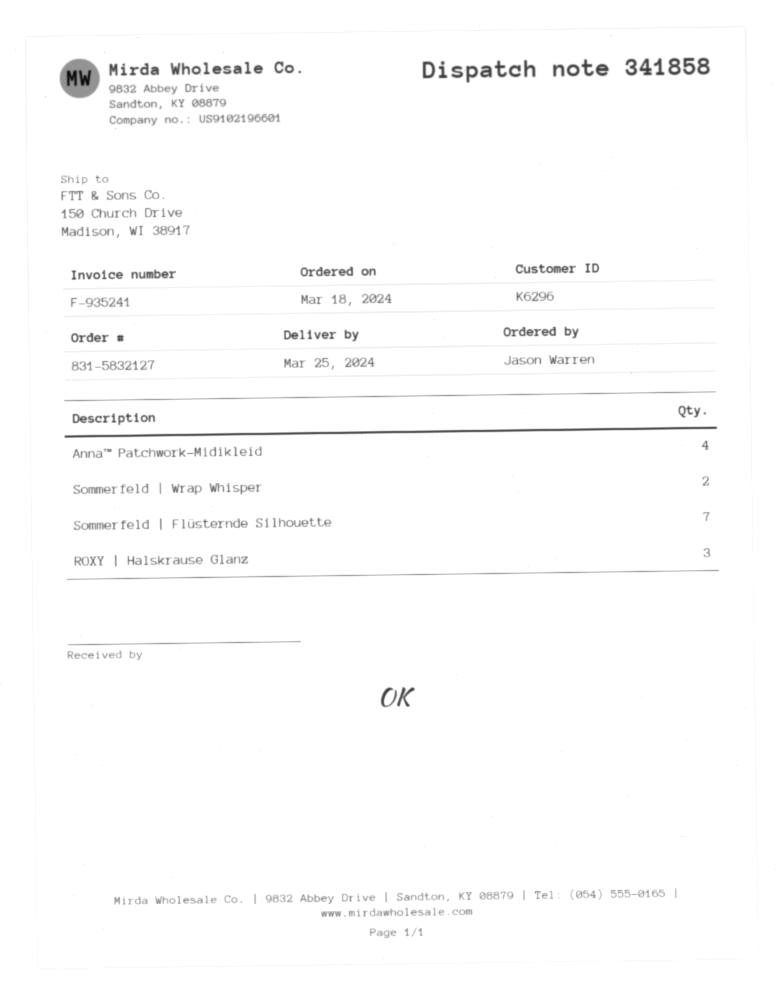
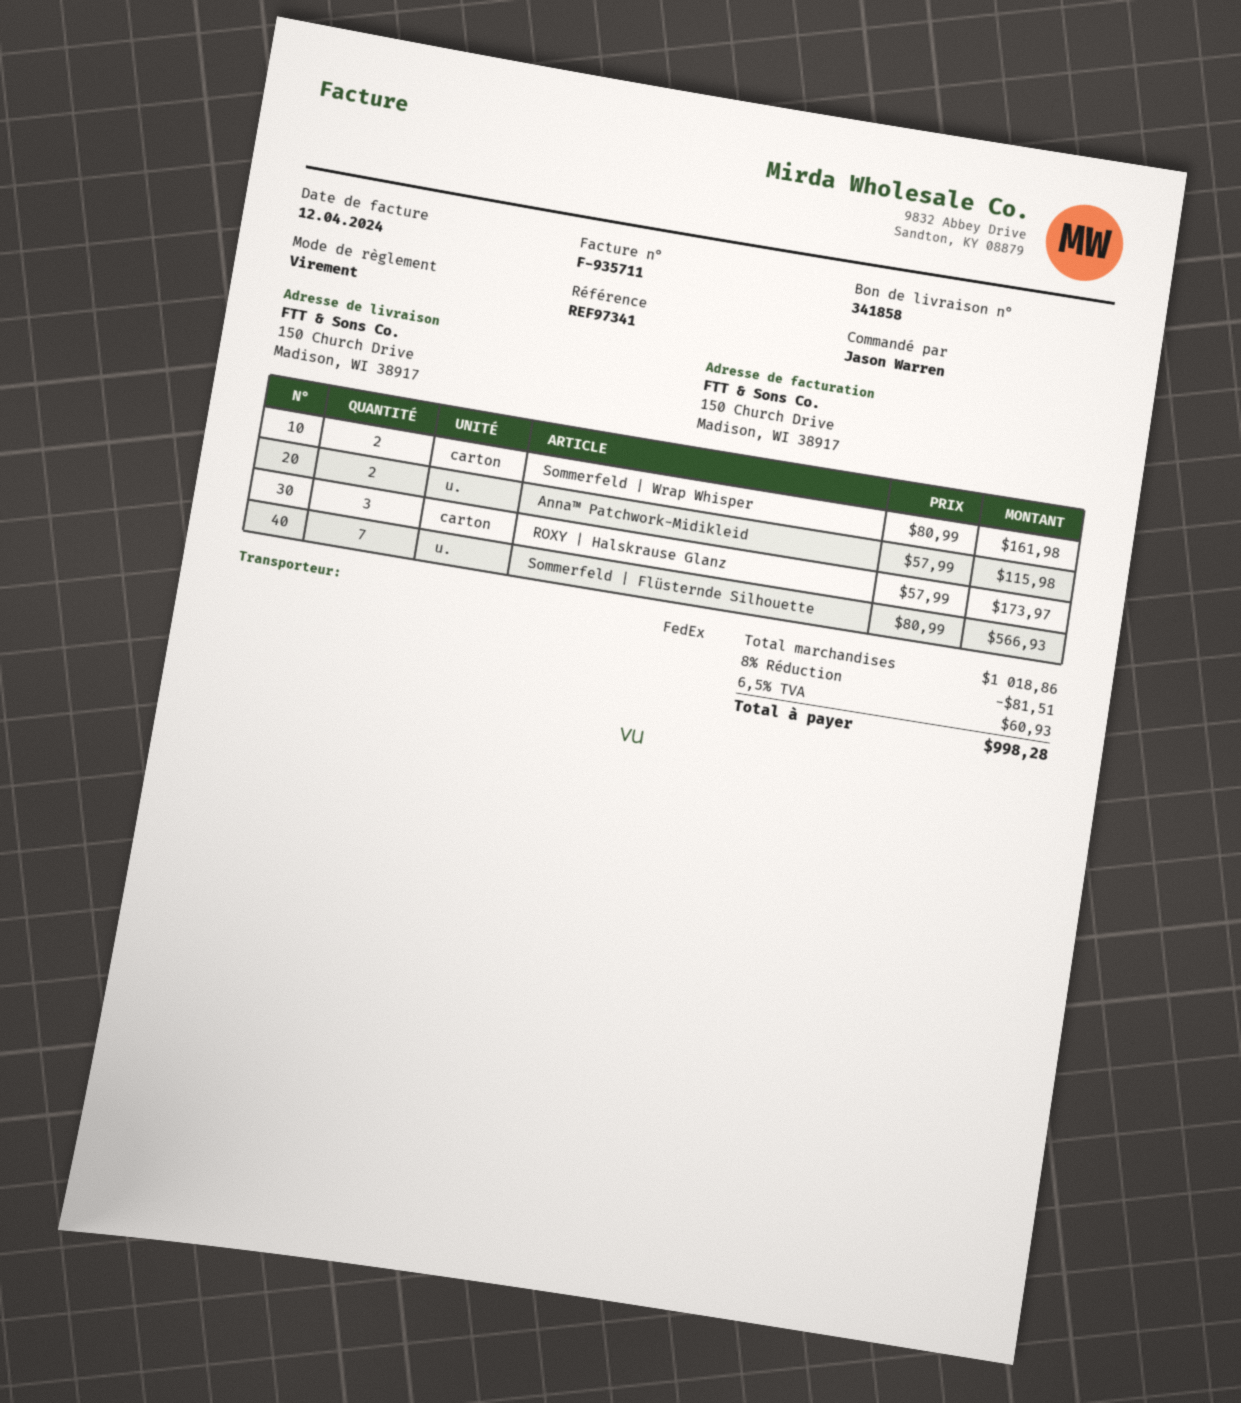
invoice number: F-935241 -> F-935711
Anna™ Patchwork-Midikleid: 4 -> 2

